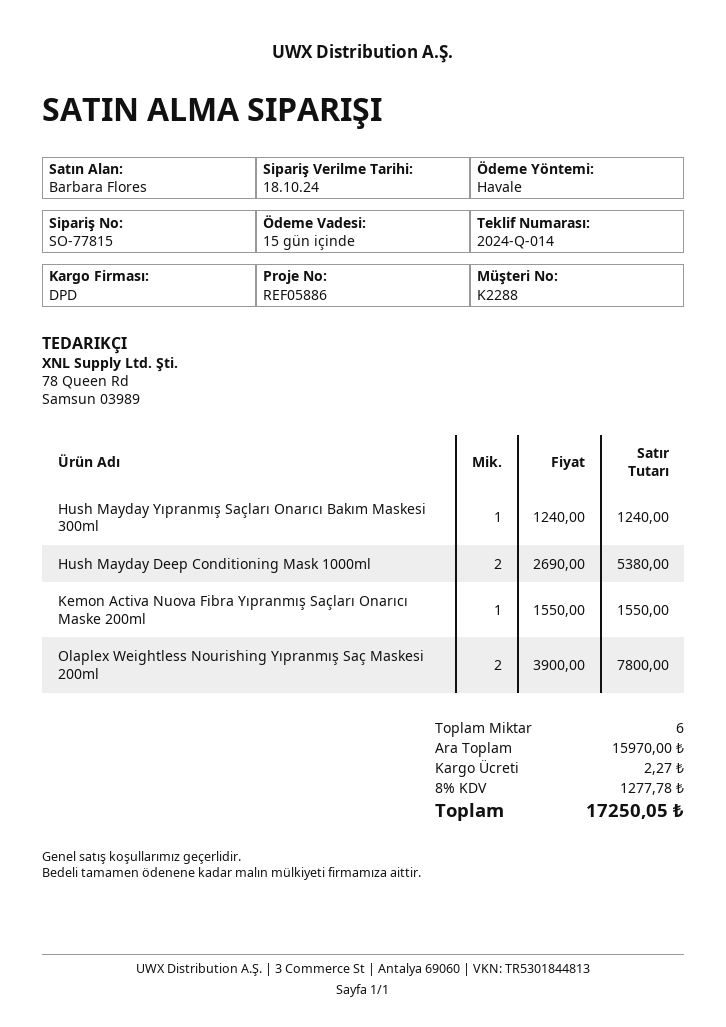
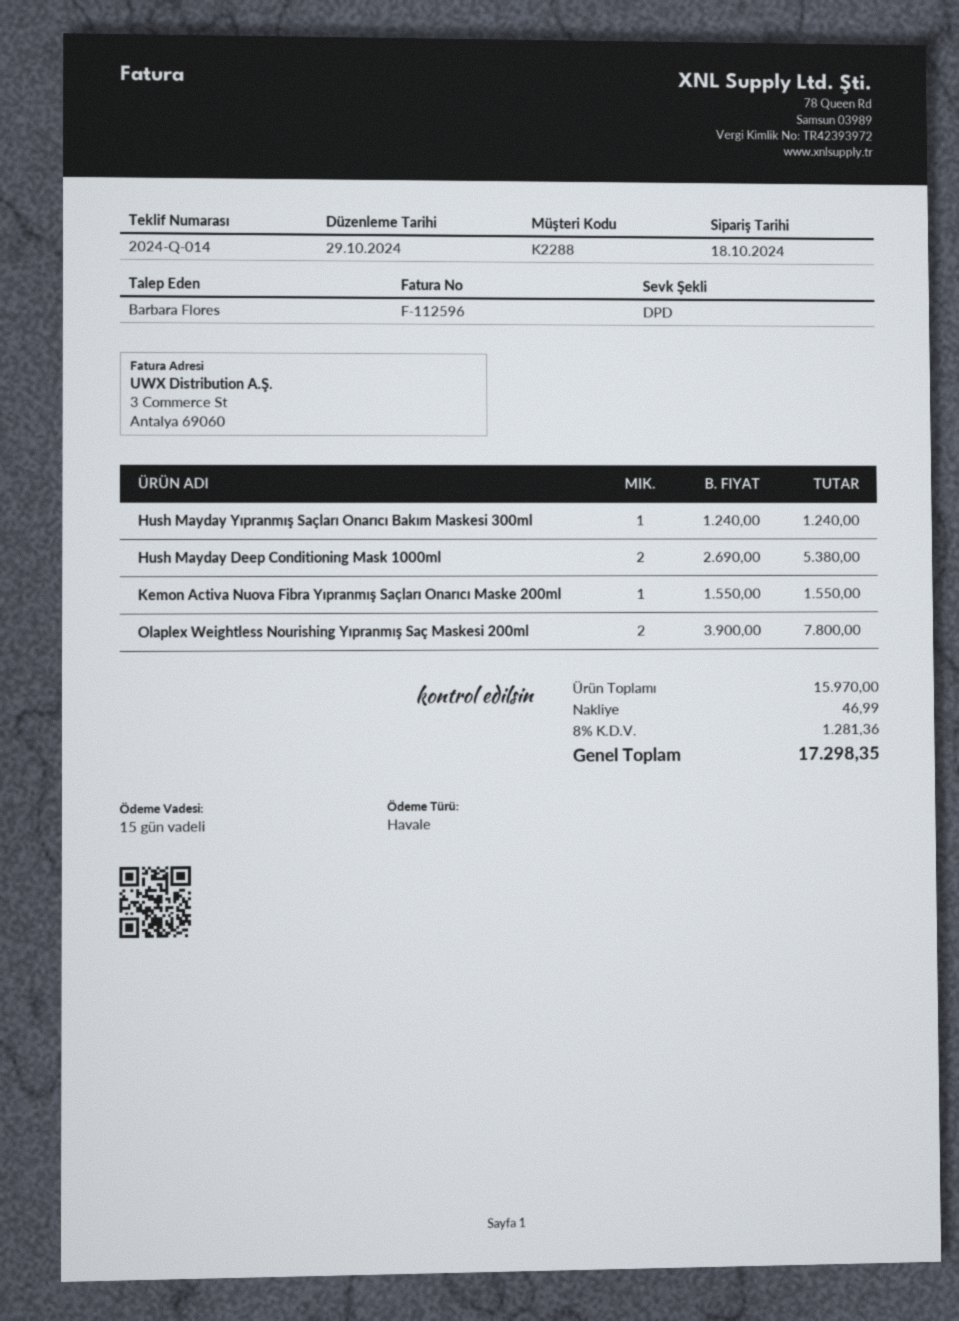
shipping: 2.27 -> 46.99
tax: 8% = 1277.78 -> 8% = 1281.36
total: 17250.05 -> 17298.35

